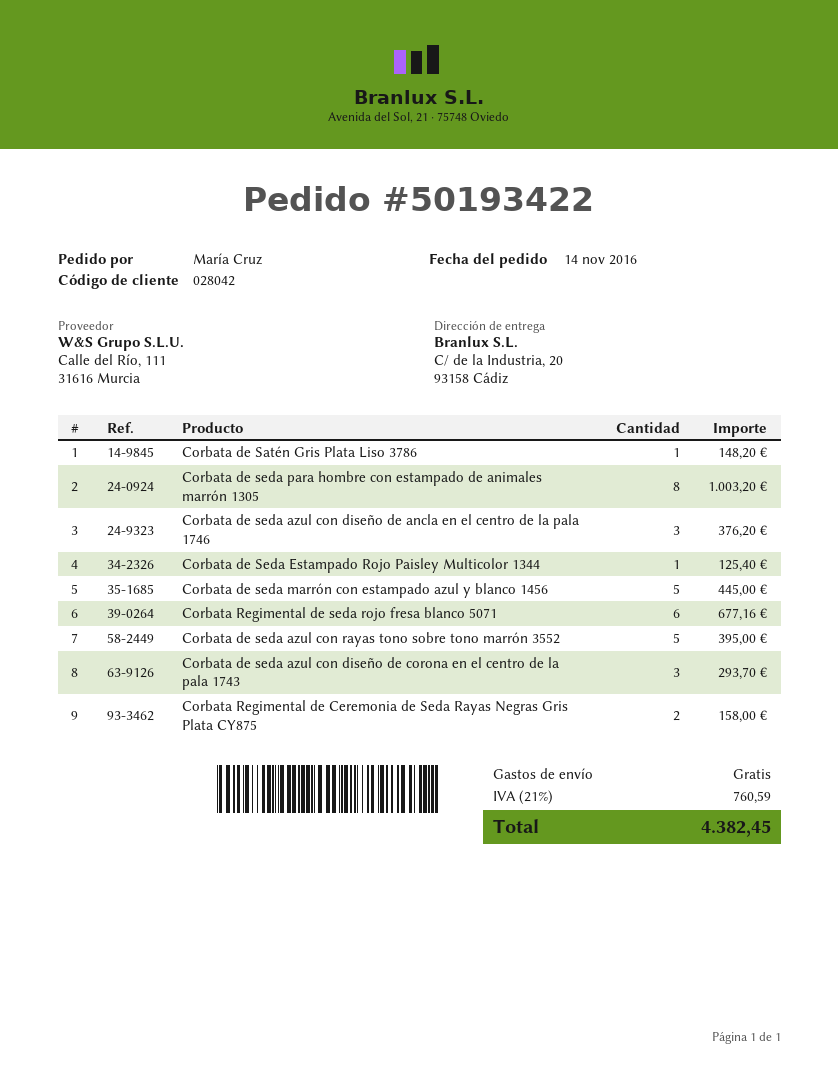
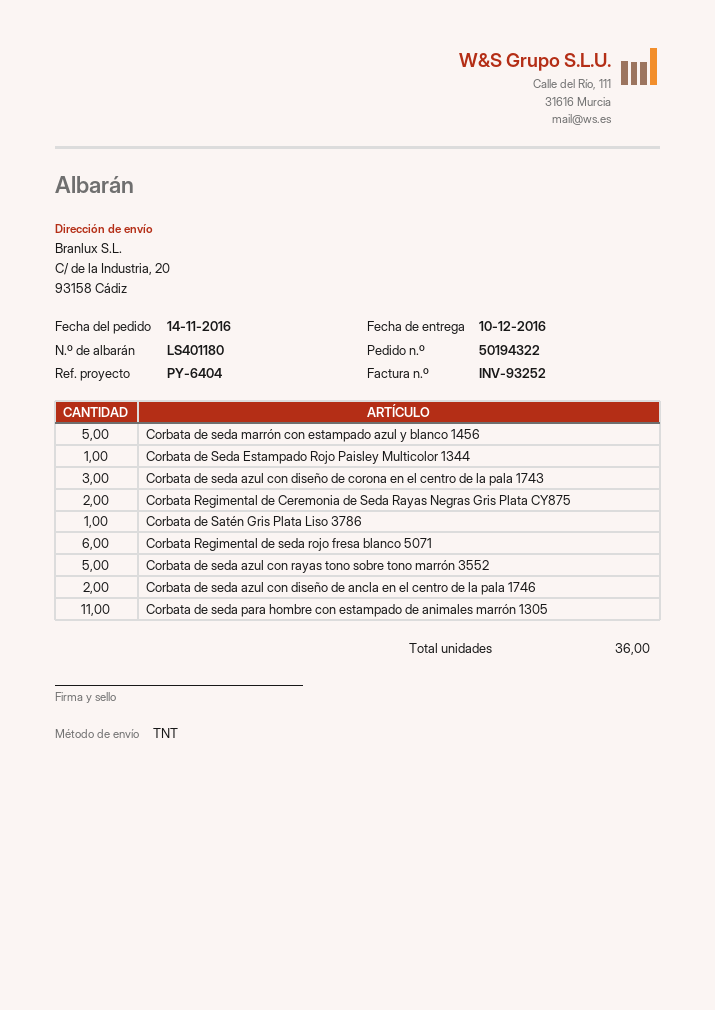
order number: 50193422 -> 50194322
Corbata de seda para hombre con estampado de animales marrón 1305: 8 -> 11
Corbata de seda azul con diseño de ancla en el centro de la pala 1746: 3 -> 2

